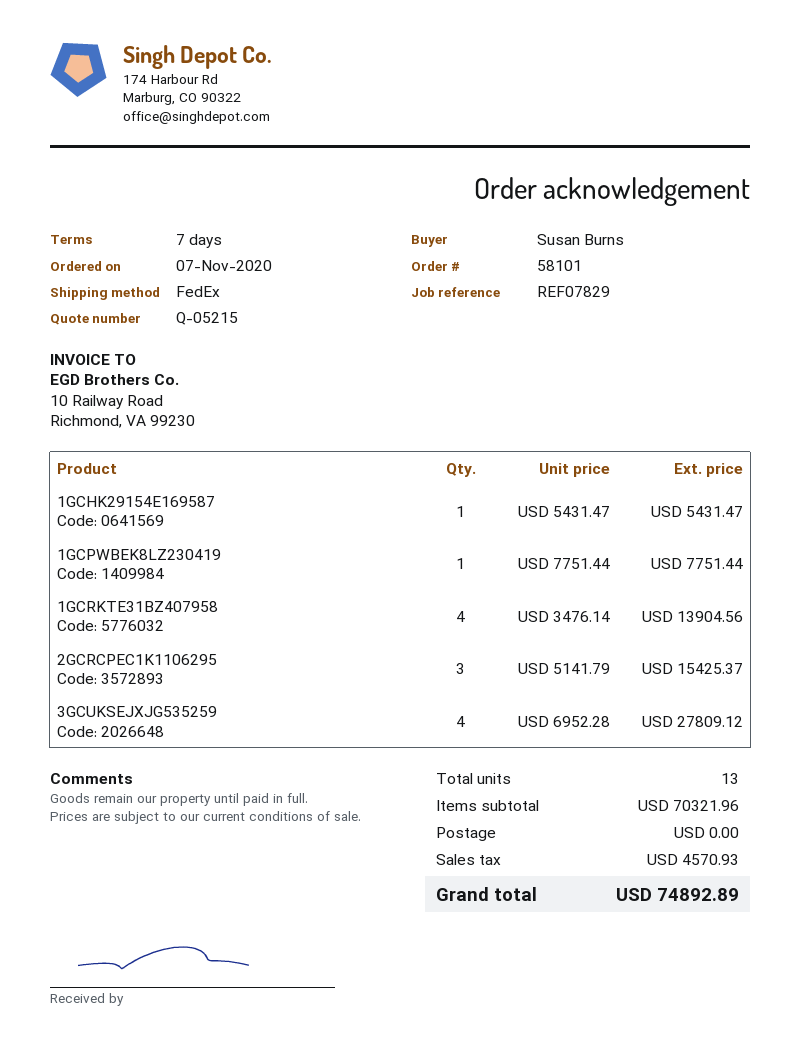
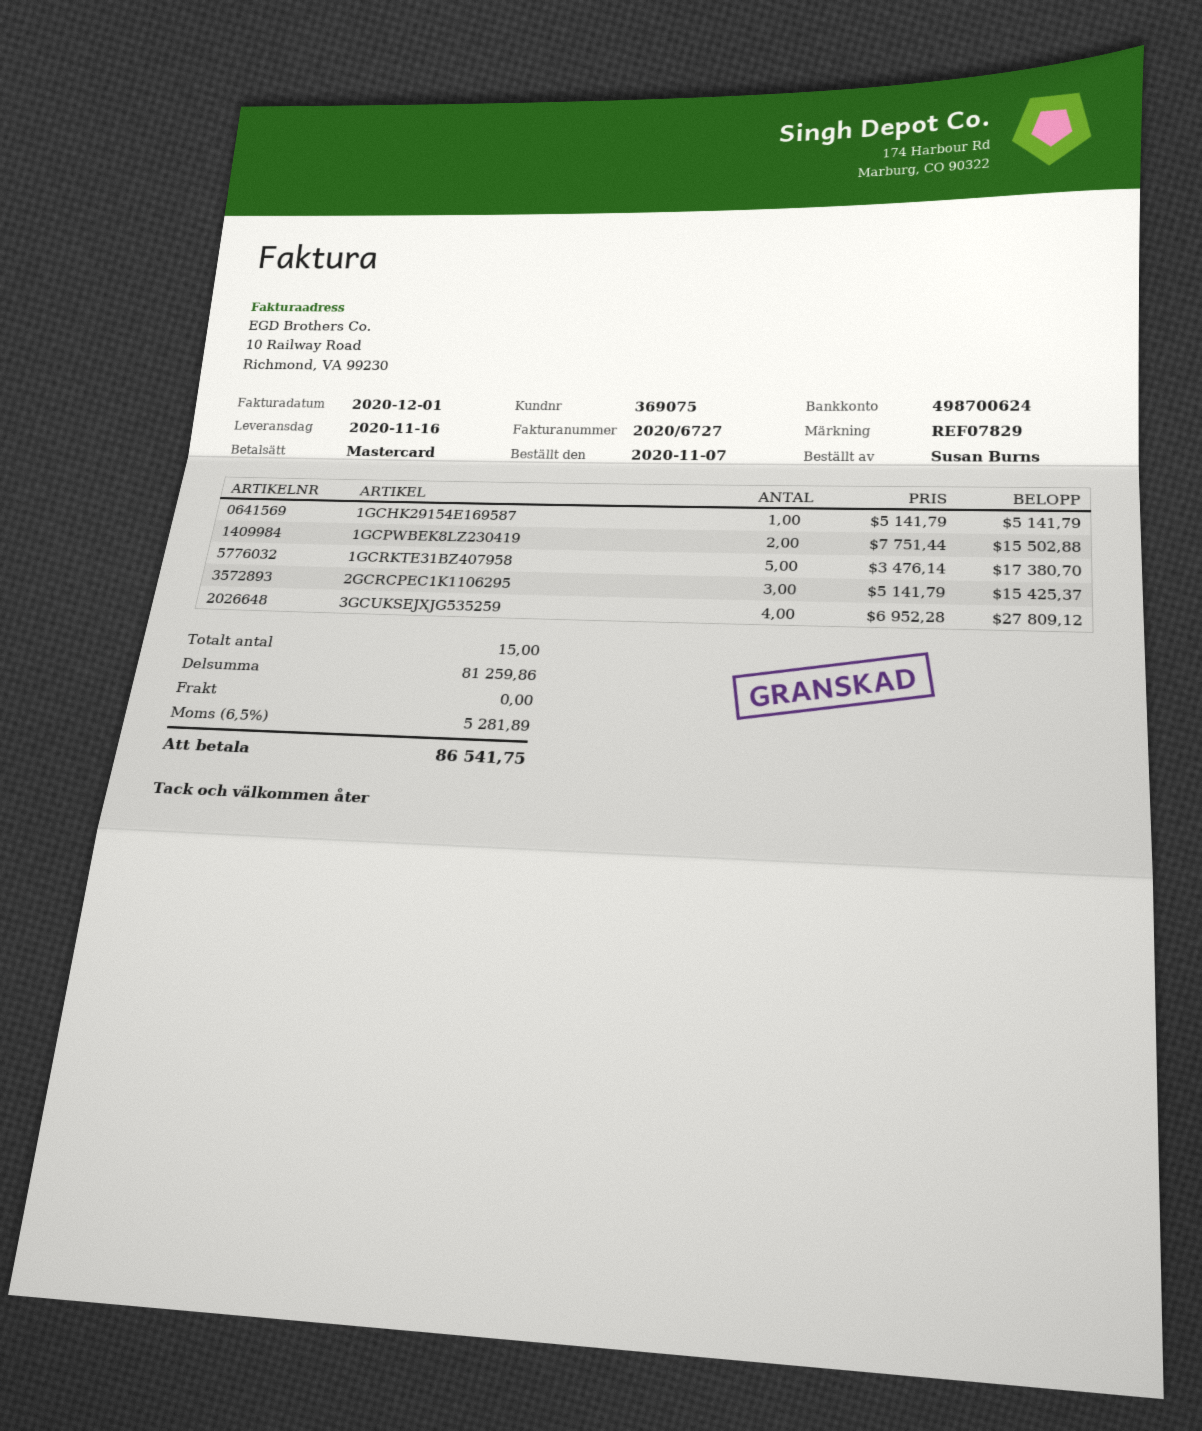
1GCHK29154E169587: 1 x 5431.47 = 5431.47 -> 1 x 5141.79 = 5141.79
1GCPWBEK8LZ230419: 1 x 7751.44 = 7751.44 -> 2 x 7751.44 = 15502.88
1GCRKTE31BZ407958: 4 x 3476.14 = 13904.56 -> 5 x 3476.14 = 17380.70
total quantity: 13 -> 15
subtotal: 70321.96 -> 81259.86
tax: 4570.93 -> 5281.89
total: 74892.89 -> 86541.75

